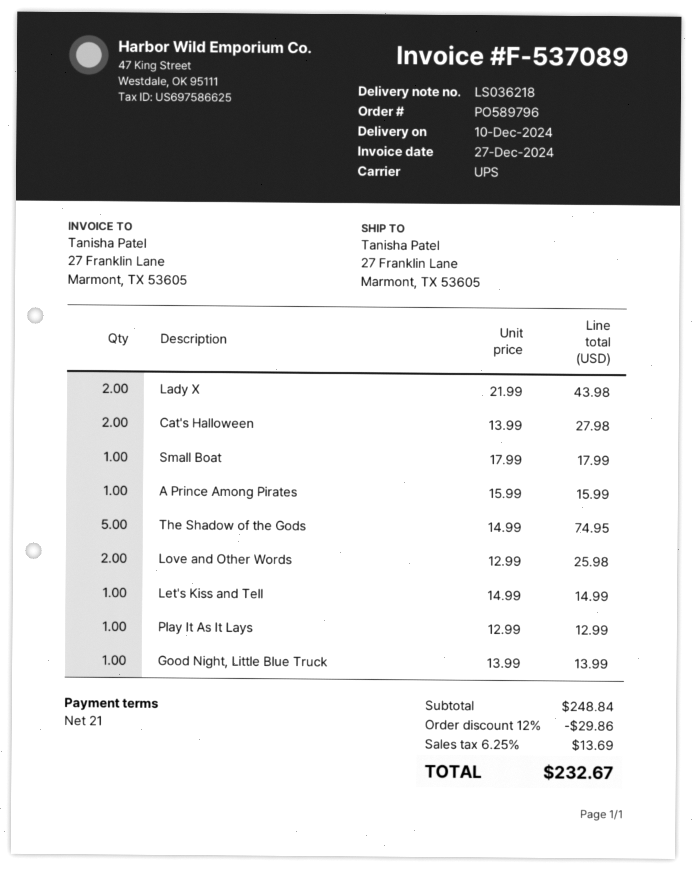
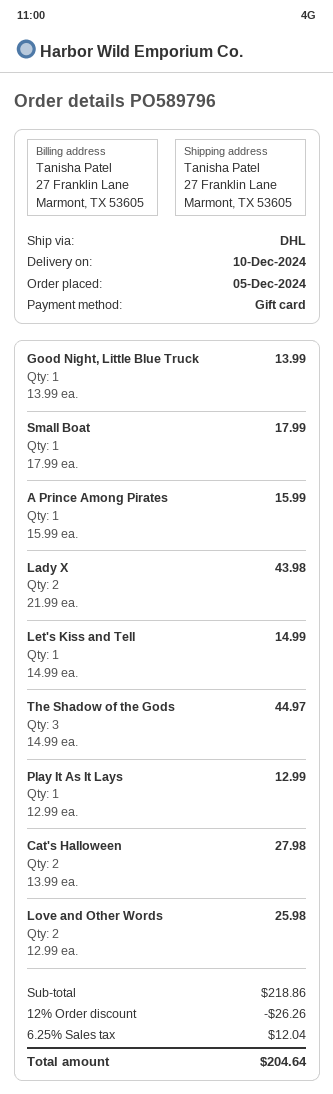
shipping method: UPS -> DHL
The Shadow of the Gods: 5 x 14.99 = 74.95 -> 3 x 14.99 = 44.97
subtotal: 248.84 -> 218.86
discount: 12% = 29.86 -> 12% = 26.26
tax: 6.25% = 13.69 -> 6.25% = 12.04
total: 232.67 -> 204.64

